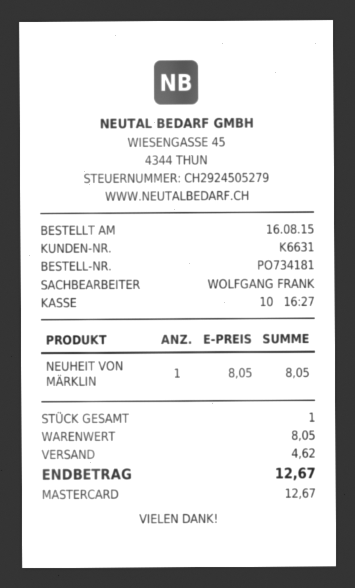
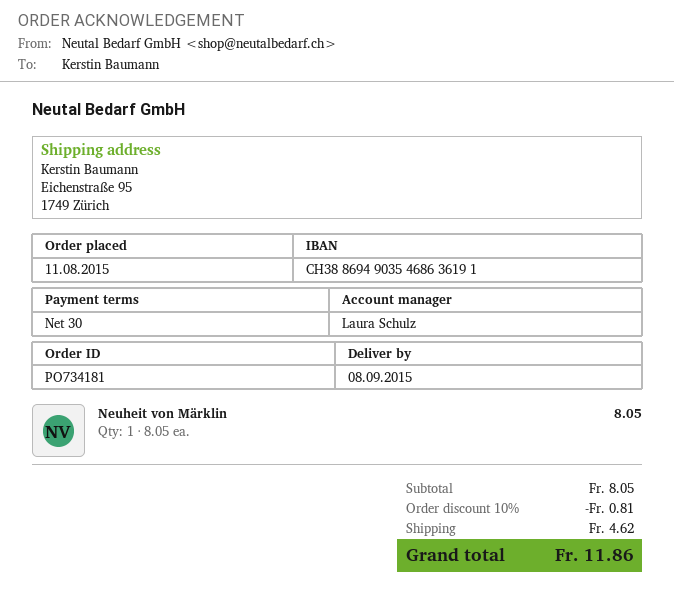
order date: 2015-08-16 -> 2015-08-11
sales rep: WOLFGANG FRANK -> Laura Schulz
discount: none -> 10% = 0.81
total: 12.67 -> 11.86

